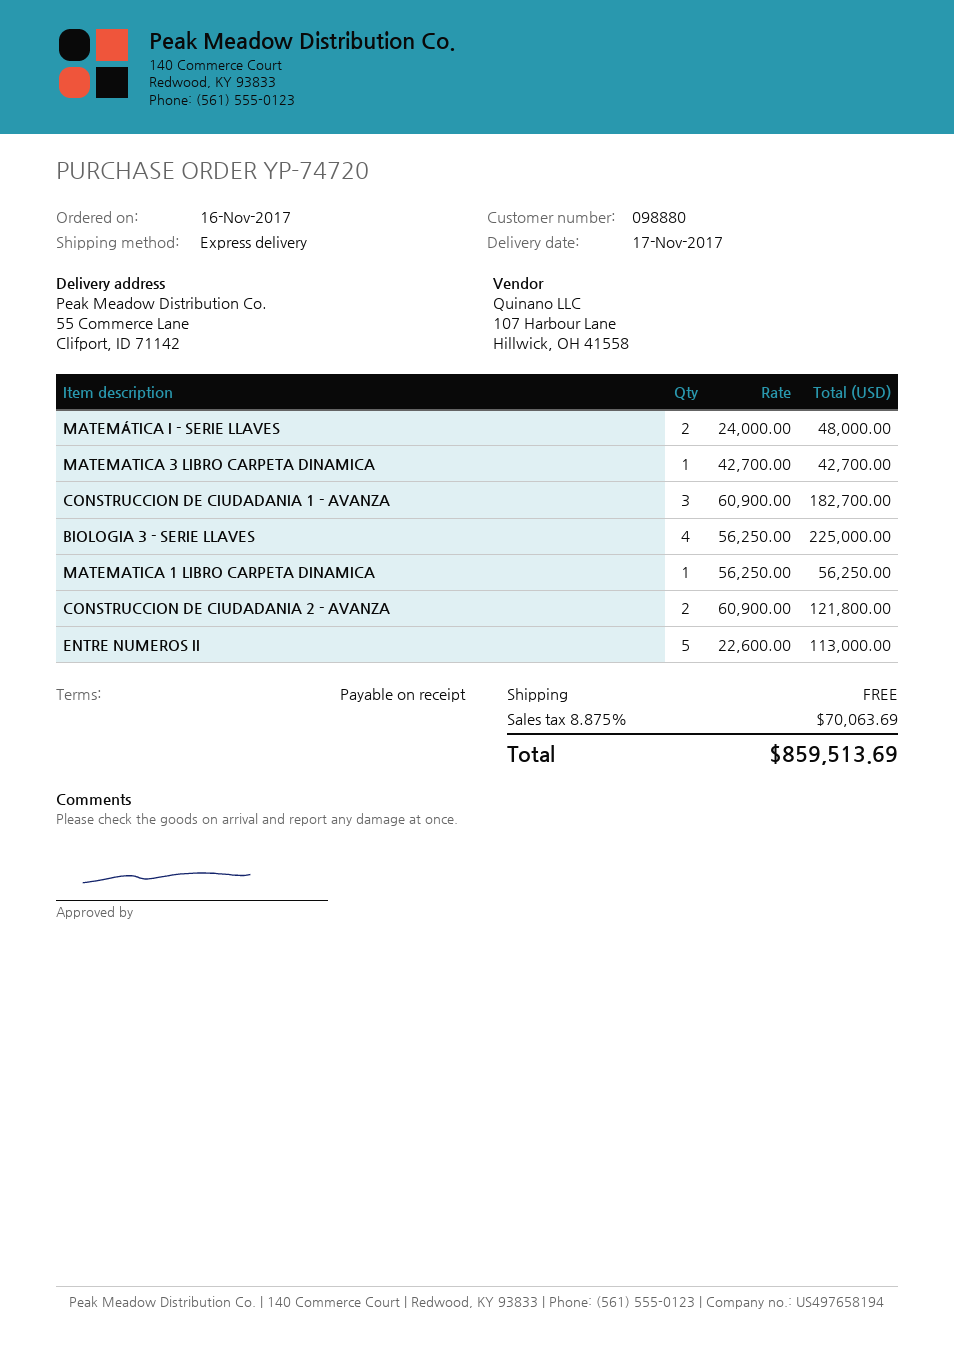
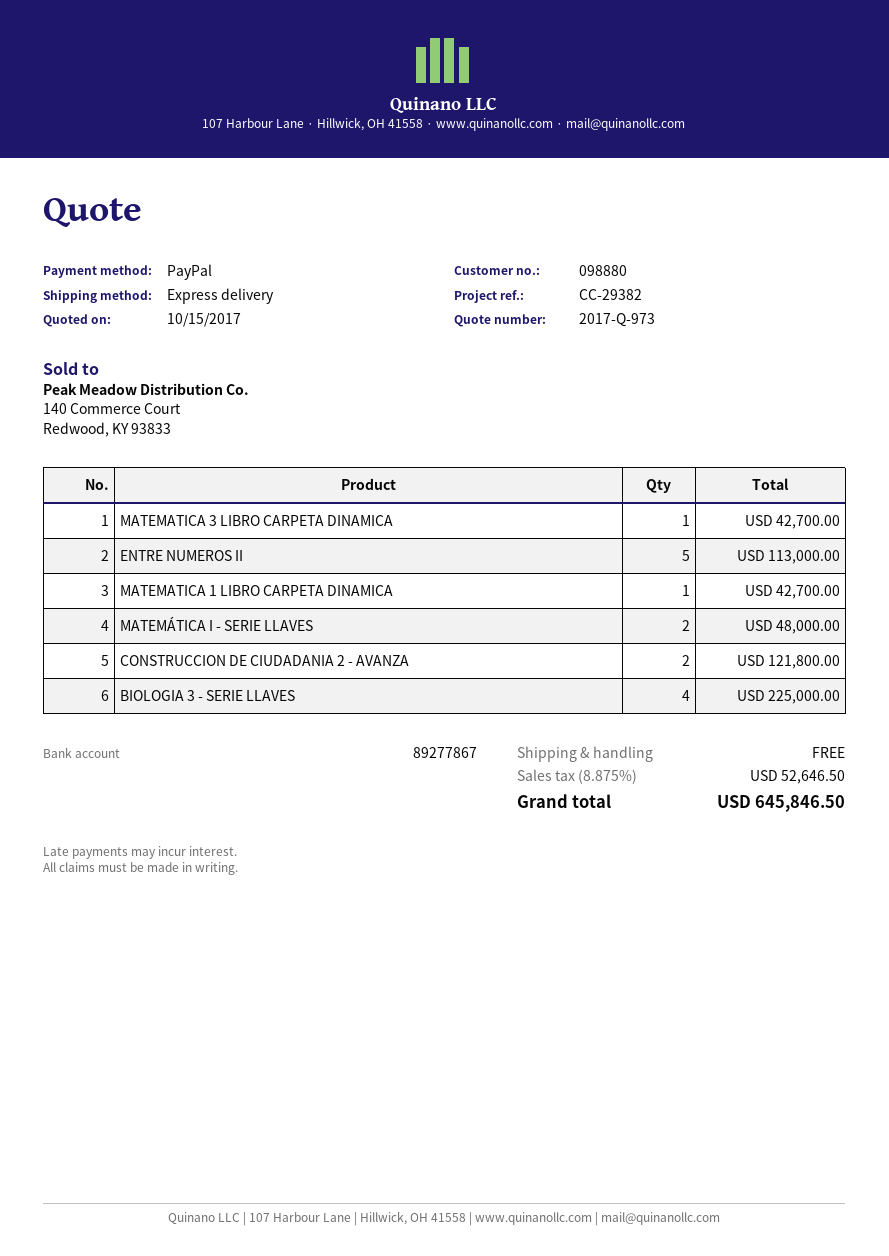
CONSTRUCCION DE CIUDADANIA 1 - AVANZA: 3 for 182700.00 -> none
MATEMATICA 1 LIBRO CARPETA DINAMICA: 1 for 56250.00 -> 1 for 42700.00
tax: 8.875% = 70063.69 -> 8.875% = 52646.50
total: 859513.69 -> 645846.50

